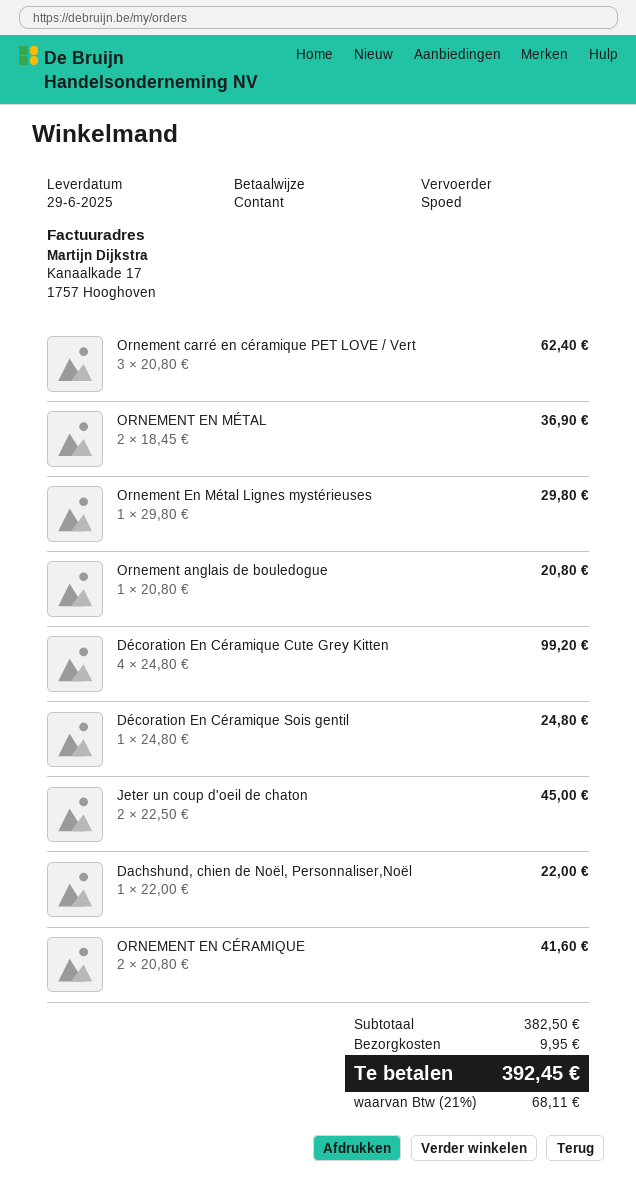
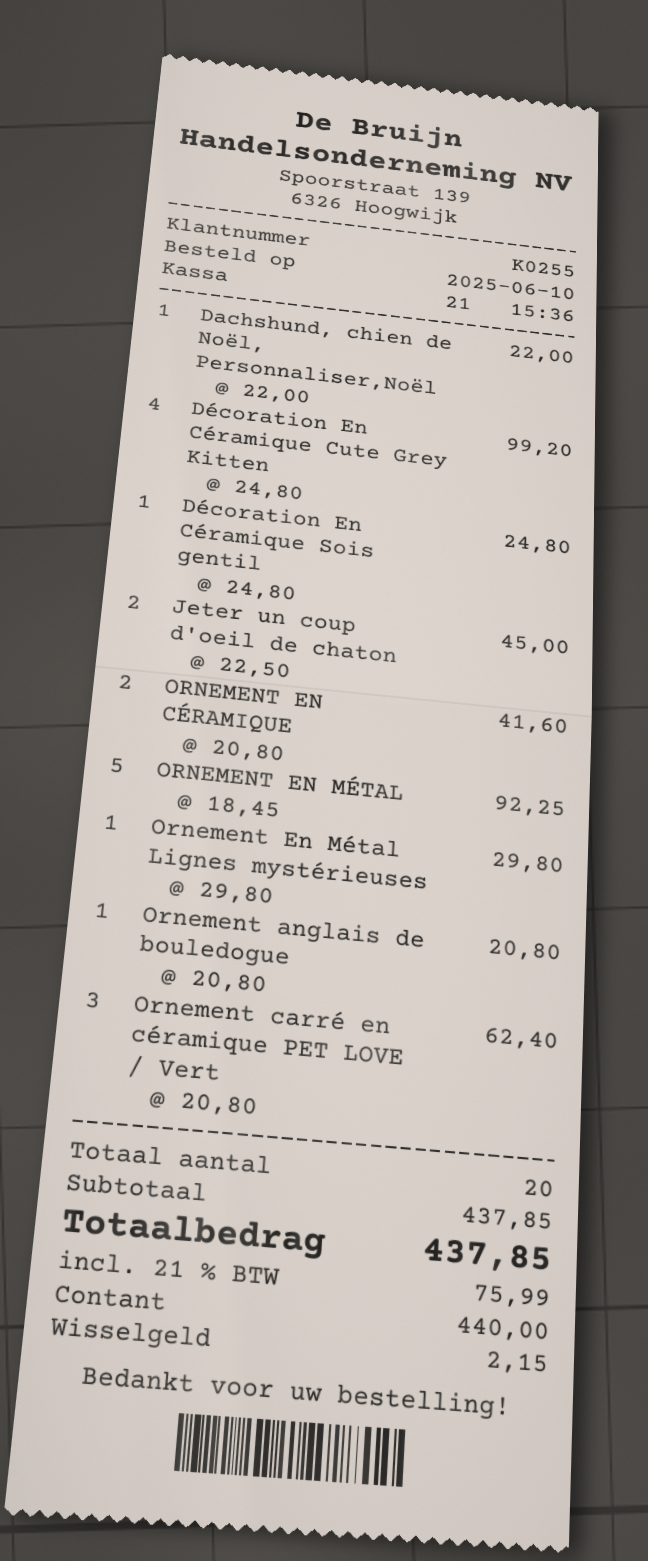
ORNEMENT EN MÉTAL: 2 x 18.45 = 36.90 -> 5 x 18.45 = 92.25
subtotal: 382.50 -> 437.85
shipping: 9.95 -> none
tax: 21% = 68.11 -> 21% = 75.99
total: 392.45 -> 437.85

